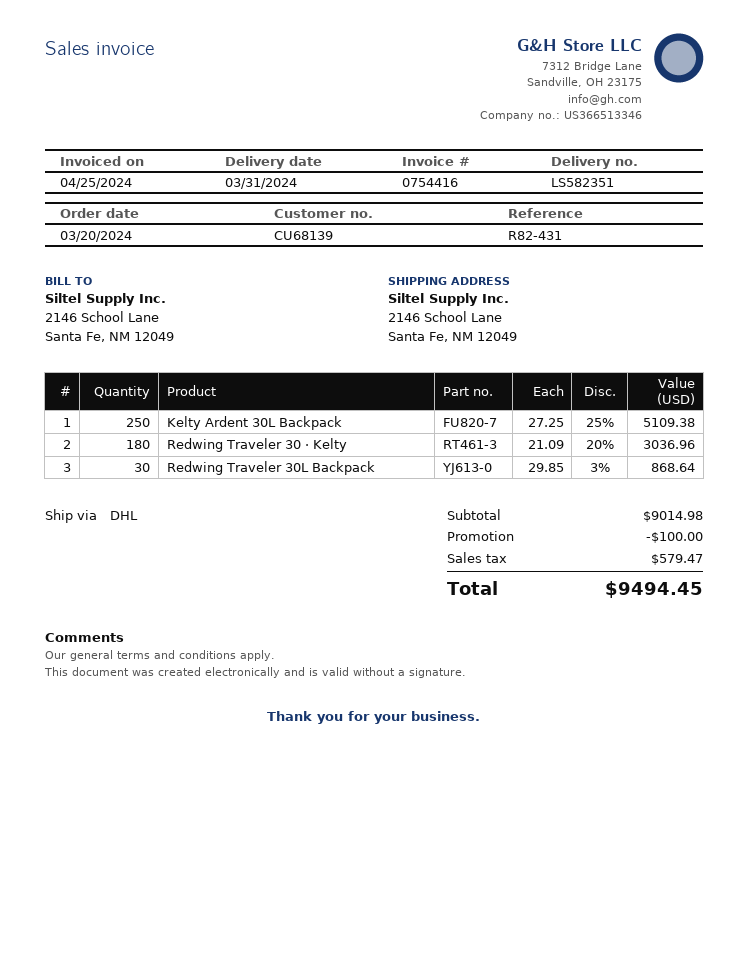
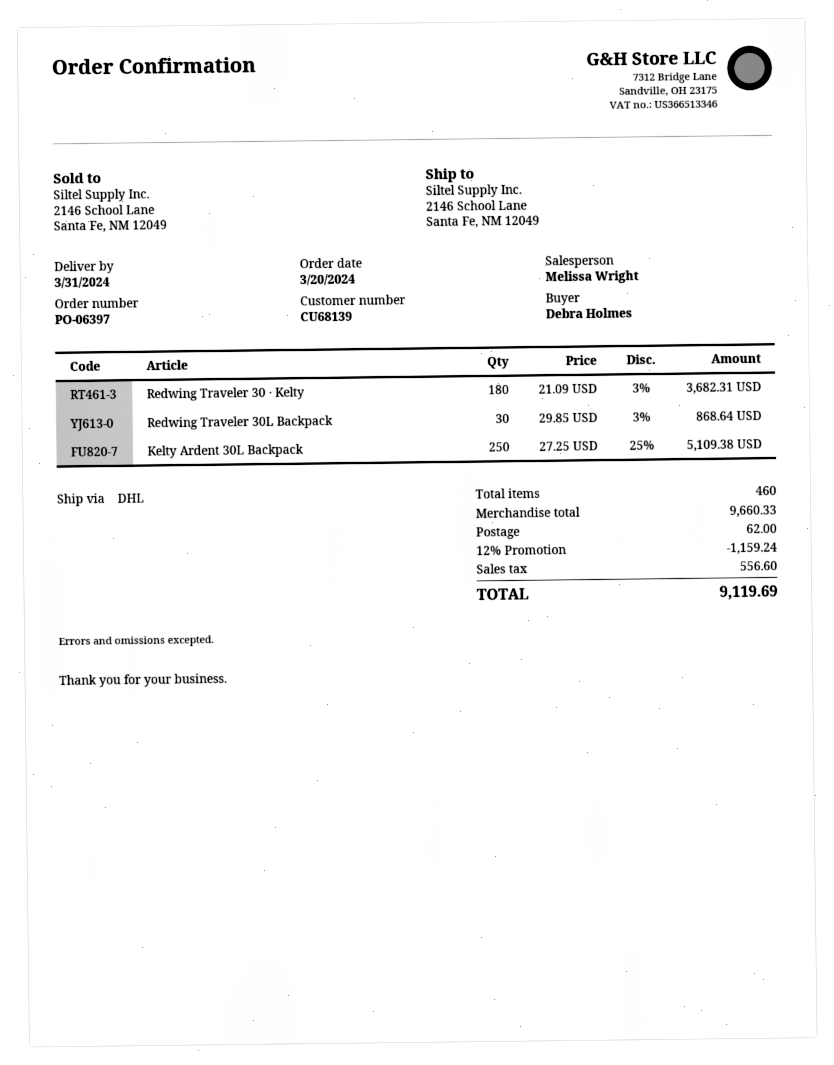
Redwing Traveler 30 · Kelty: 180 x 21.09 - 20% = 3036.96 -> 180 x 21.09 - 3% = 3682.31
subtotal: 9014.98 -> 9660.33
discount: 100.00 -> 1159.24
shipping: none -> 62.00
tax: 579.47 -> 556.60
total: 9494.45 -> 9119.69

